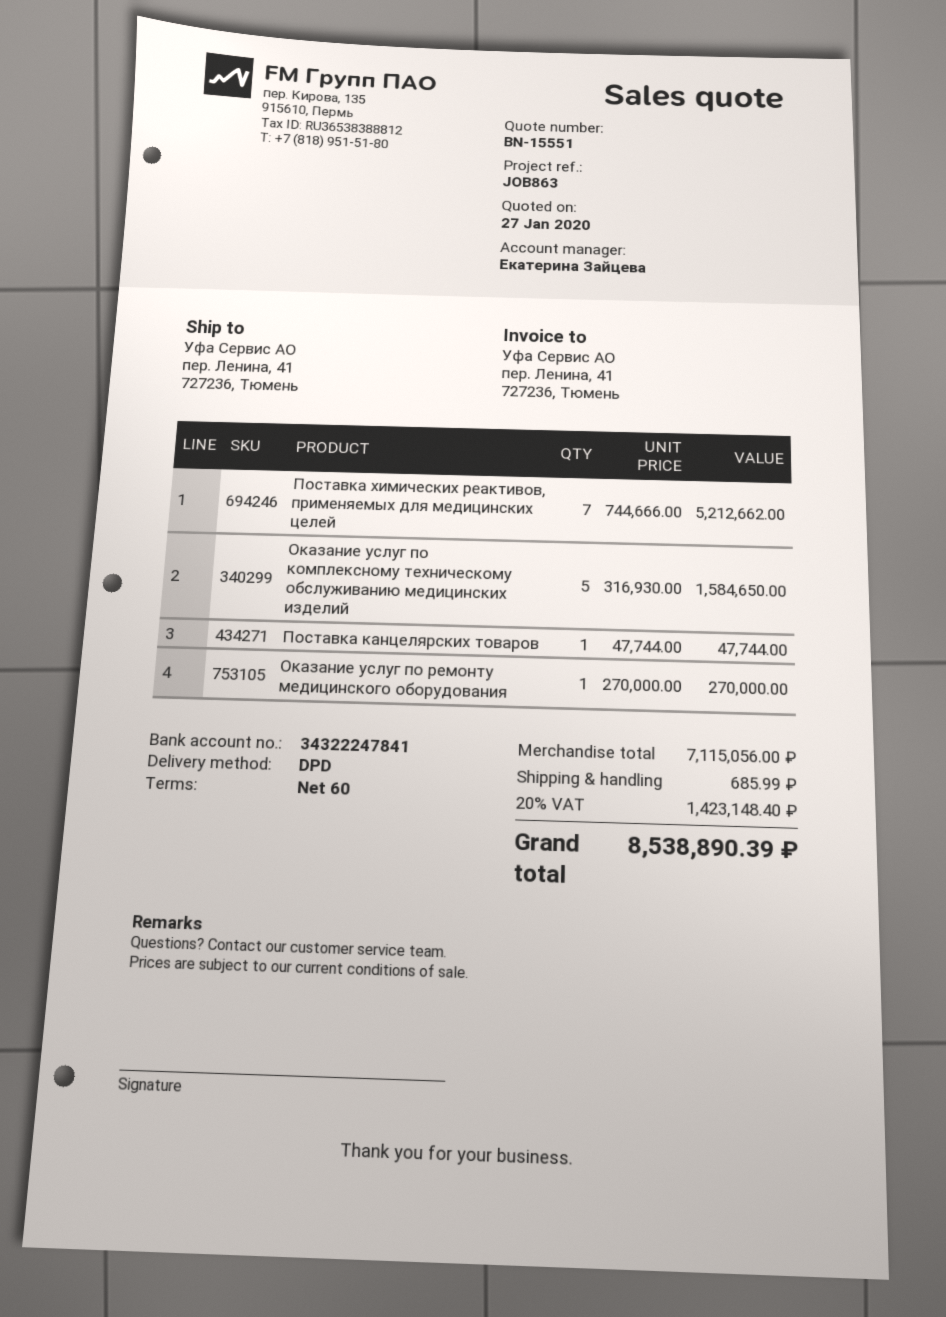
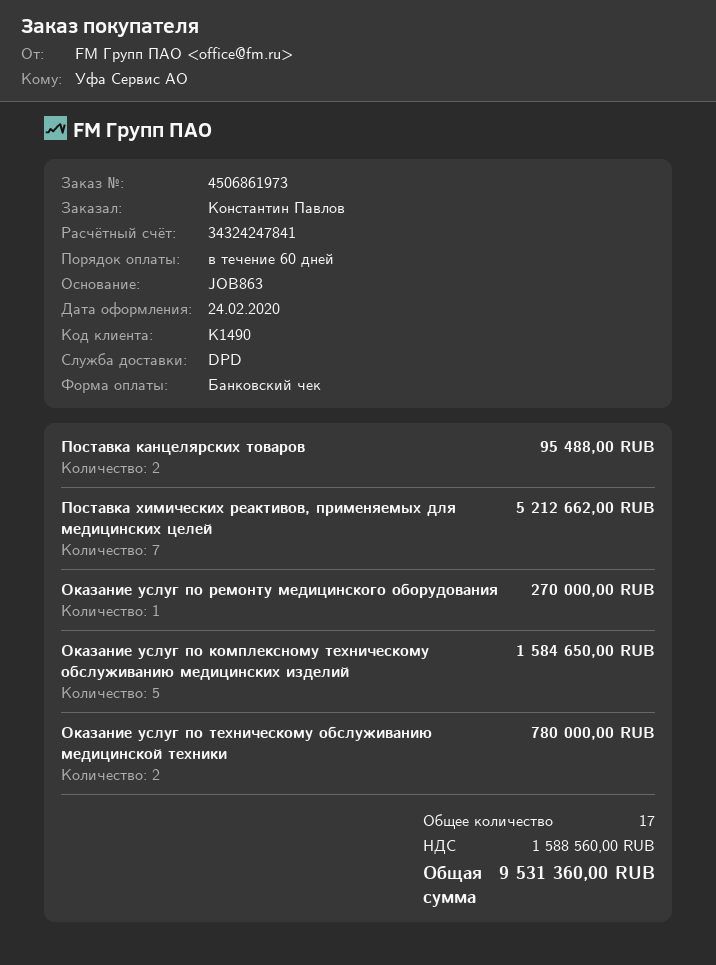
bank account: 34322247841 -> 34324247841
Поставка канцелярских товаров: 1 for 47744.00 -> 2 for 95488.00
Оказание услуг по техническому обслуживанию медицинской техники: none -> 2 for 780000.00
shipping: 685.99 -> none
tax: 1423148.40 -> 1588560.00
total: 8538890.39 -> 9531360.00

